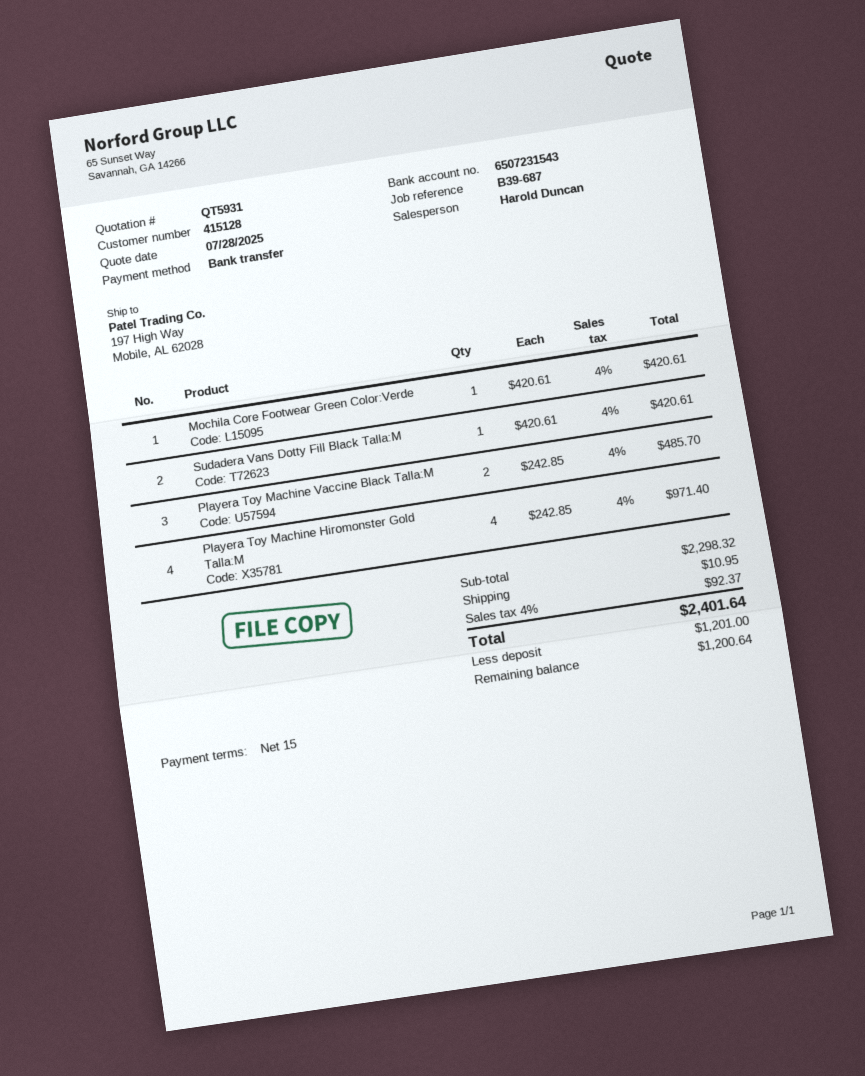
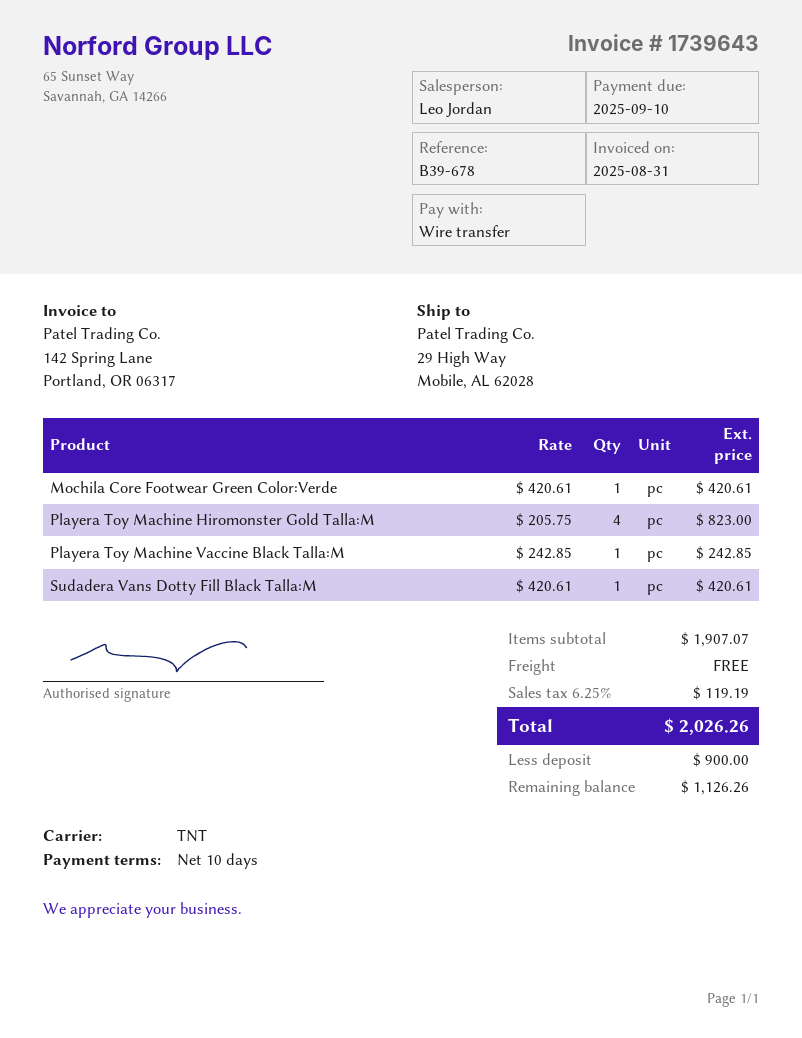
payment terms: 15 days -> 10 days
reference: B39-687 -> B39-678
sales rep: Harold Duncan -> Leo Jordan
ship to: 197 High Way, Mobile, AL 62028 -> 29 High Way, Mobile, AL 62028
Playera Toy Machine Vaccine Black Talla:M: 2 x 242.85 = 485.70 -> 1 x 242.85 = 242.85
Playera Toy Machine Hiromonster Gold Talla:M: 4 x 242.85 = 971.40 -> 4 x 205.75 = 823.00
subtotal: 2298.32 -> 1907.07
shipping: 10.95 -> 0.00
tax: 4% = 92.37 -> 6.25% = 119.19
total: 2401.64 -> 2026.26
deposit: 1201.00 -> 900.00
balance: 1200.64 -> 1126.26

